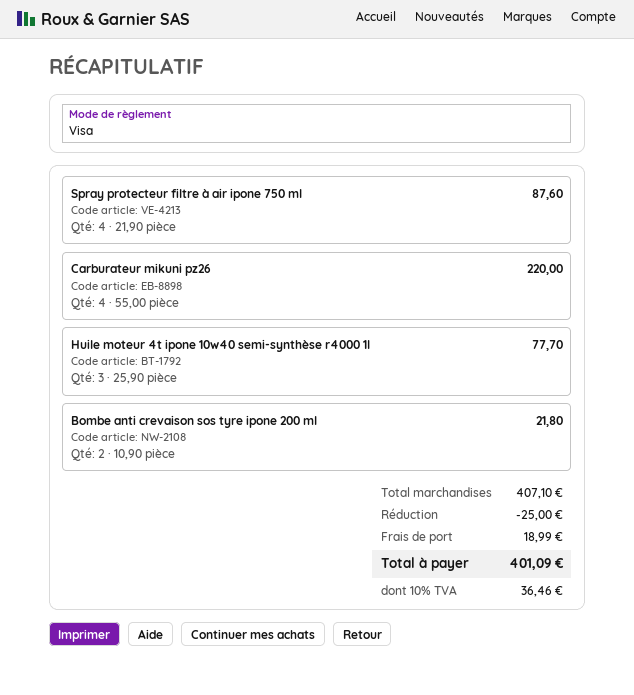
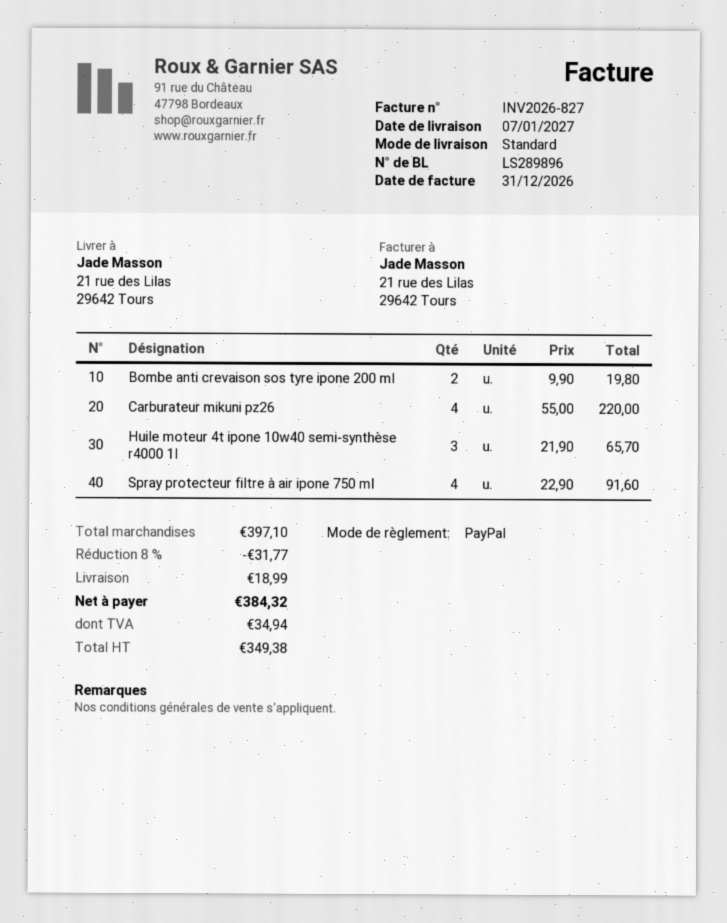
payment method: Visa -> PayPal
Spray protecteur filtre à air ipone 750 ml: 4 x 21.90 = 87.60 -> 4 x 22.90 = 91.60
Huile moteur 4t ipone 10w40 semi-synthèse r4000 1l: 3 x 25.90 = 77.70 -> 3 x 21.90 = 65.70
Bombe anti crevaison sos tyre ipone 200 ml: 2 x 10.90 = 21.80 -> 2 x 9.90 = 19.80
subtotal: 407.10 -> 397.10
discount: 25.00 -> 31.77
tax: 36.46 -> 34.94
total: 401.09 -> 384.32

